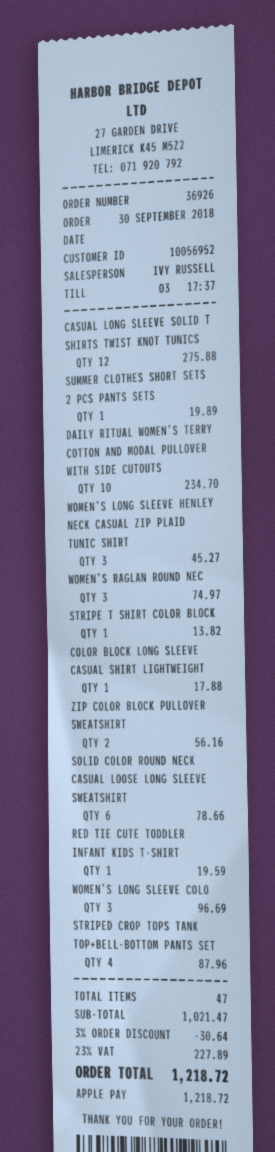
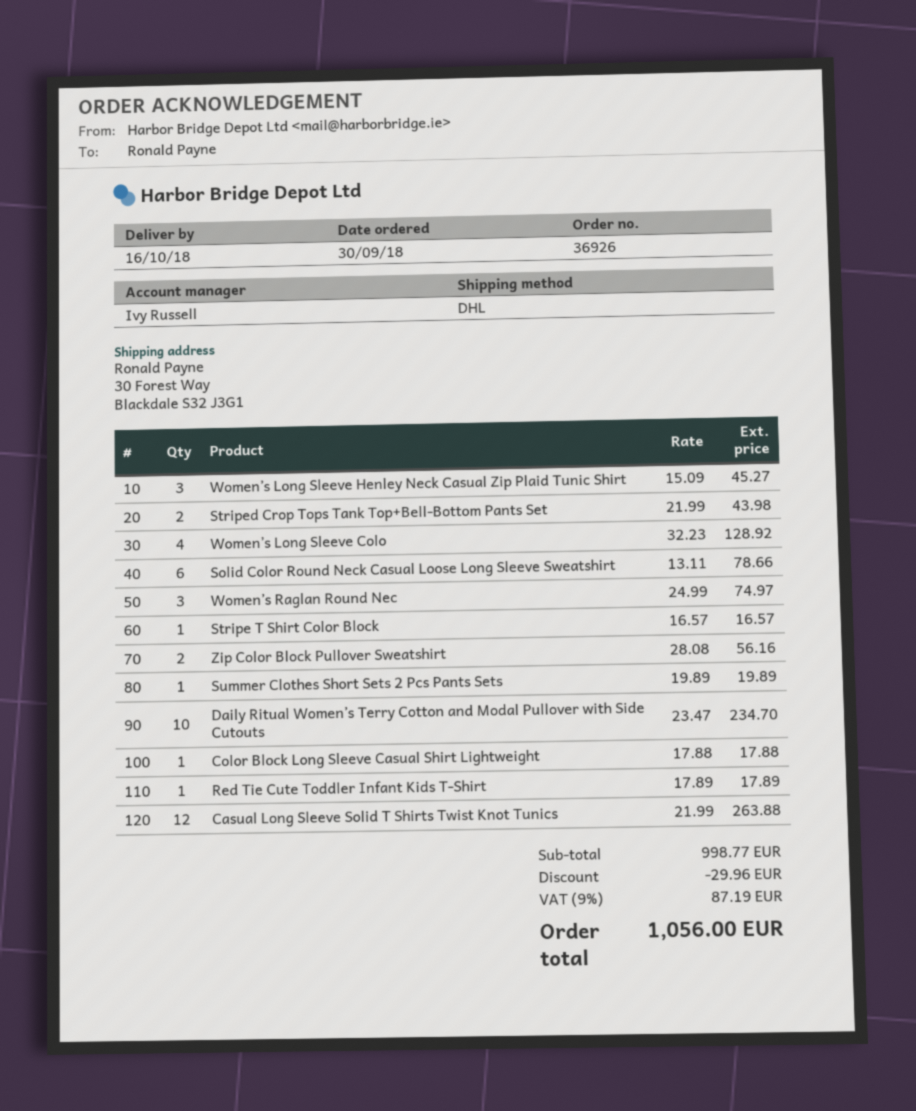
CASUAL LONG SLEEVE SOLID T SHIRTS TWIST KNOT TUNICS: 12 for 275.88 -> 12 for 263.88
STRIPE T SHIRT COLOR BLOCK: 1 for 13.82 -> 1 for 16.57
RED TIE CUTE TODDLER INFANT KIDS T-SHIRT: 1 for 19.59 -> 1 for 17.89
WOMEN’S LONG SLEEVE COLO: 3 for 96.69 -> 4 for 128.92
STRIPED CROP TOPS TANK TOP+BELL-BOTTOM PANTS SET: 4 for 87.96 -> 2 for 43.98
subtotal: 1021.47 -> 998.77
discount: 30.64 -> 29.96
tax: 23% = 227.89 -> 9% = 87.19
total: 1218.72 -> 1056.00

